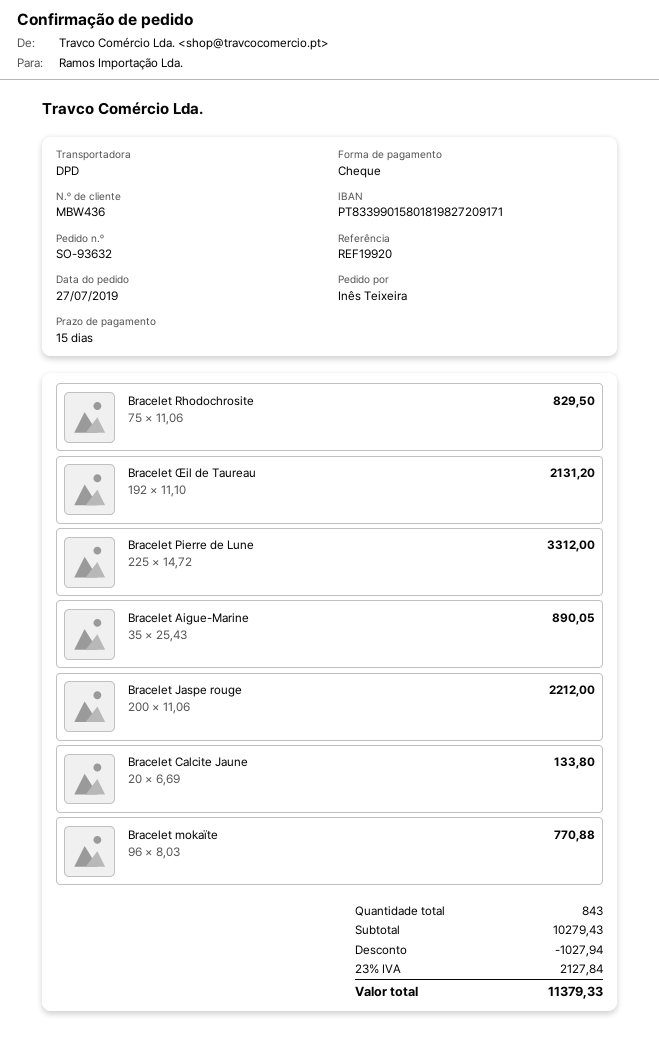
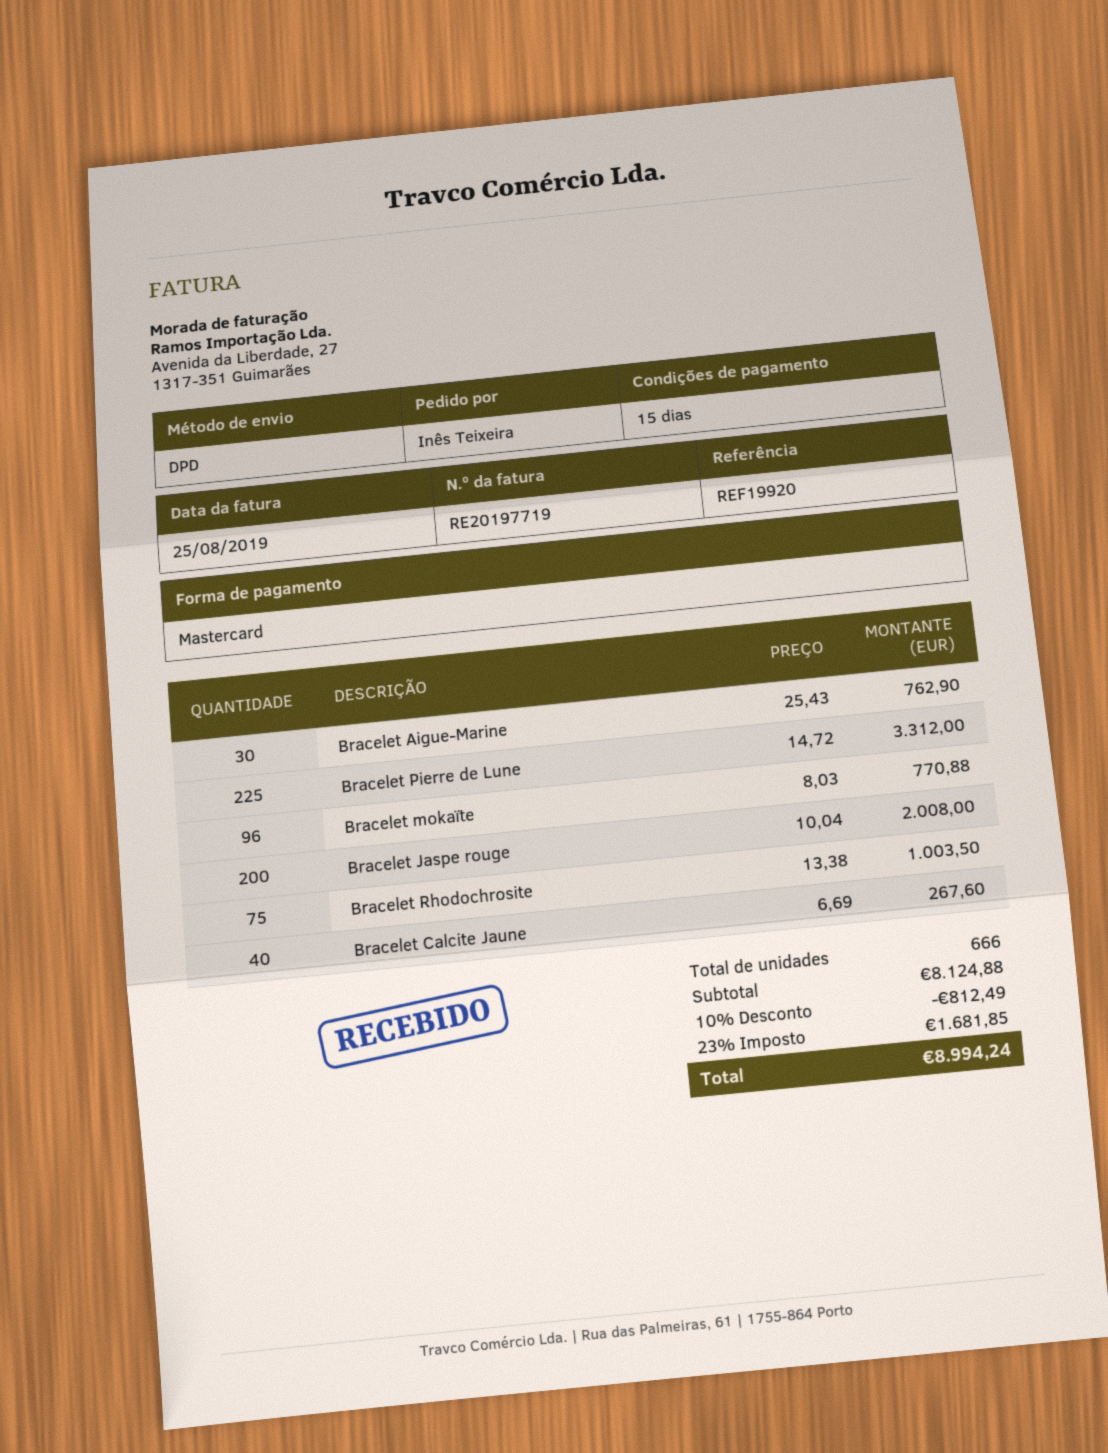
payment method: cheque -> Mastercard
Bracelet Rhodochrosite: 75 x 11.06 = 829.50 -> 75 x 13.38 = 1003.50
Bracelet Œil de Taureau: 192 x 11.10 = 2131.20 -> none
Bracelet Aigue-Marine: 35 x 25.43 = 890.05 -> 30 x 25.43 = 762.90
Bracelet Jaspe rouge: 200 x 11.06 = 2212.00 -> 200 x 10.04 = 2008.00
Bracelet Calcite Jaune: 20 x 6.69 = 133.80 -> 40 x 6.69 = 267.60
total quantity: 843 -> 666
subtotal: 10279.43 -> 8124.88
discount: 1027.94 -> 812.49
tax: 23% = 2127.84 -> 23% = 1681.85
total: 11379.33 -> 8994.24

